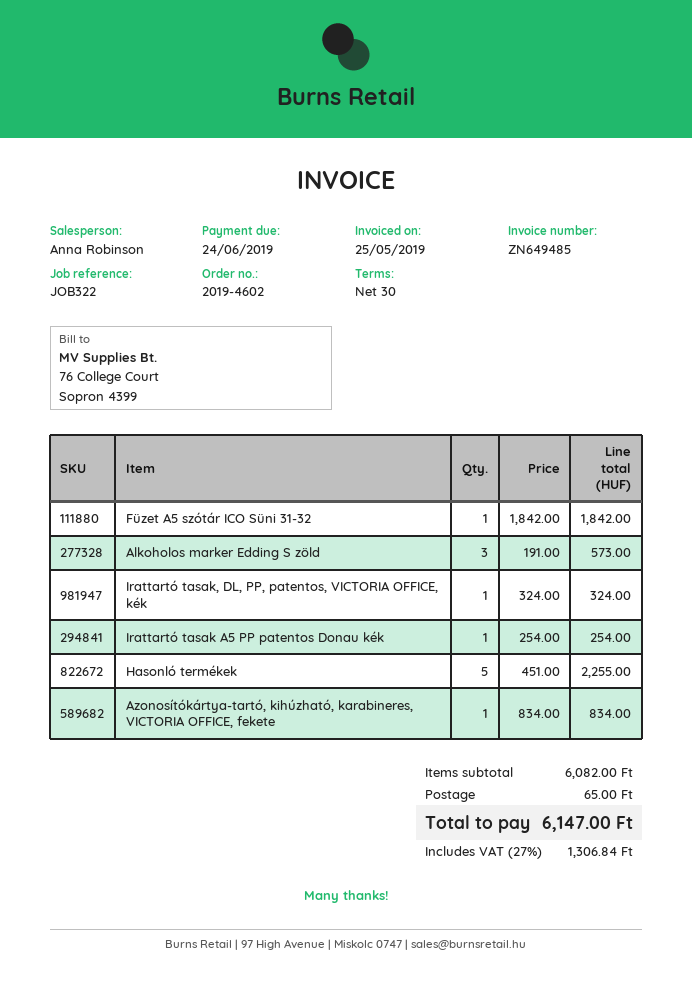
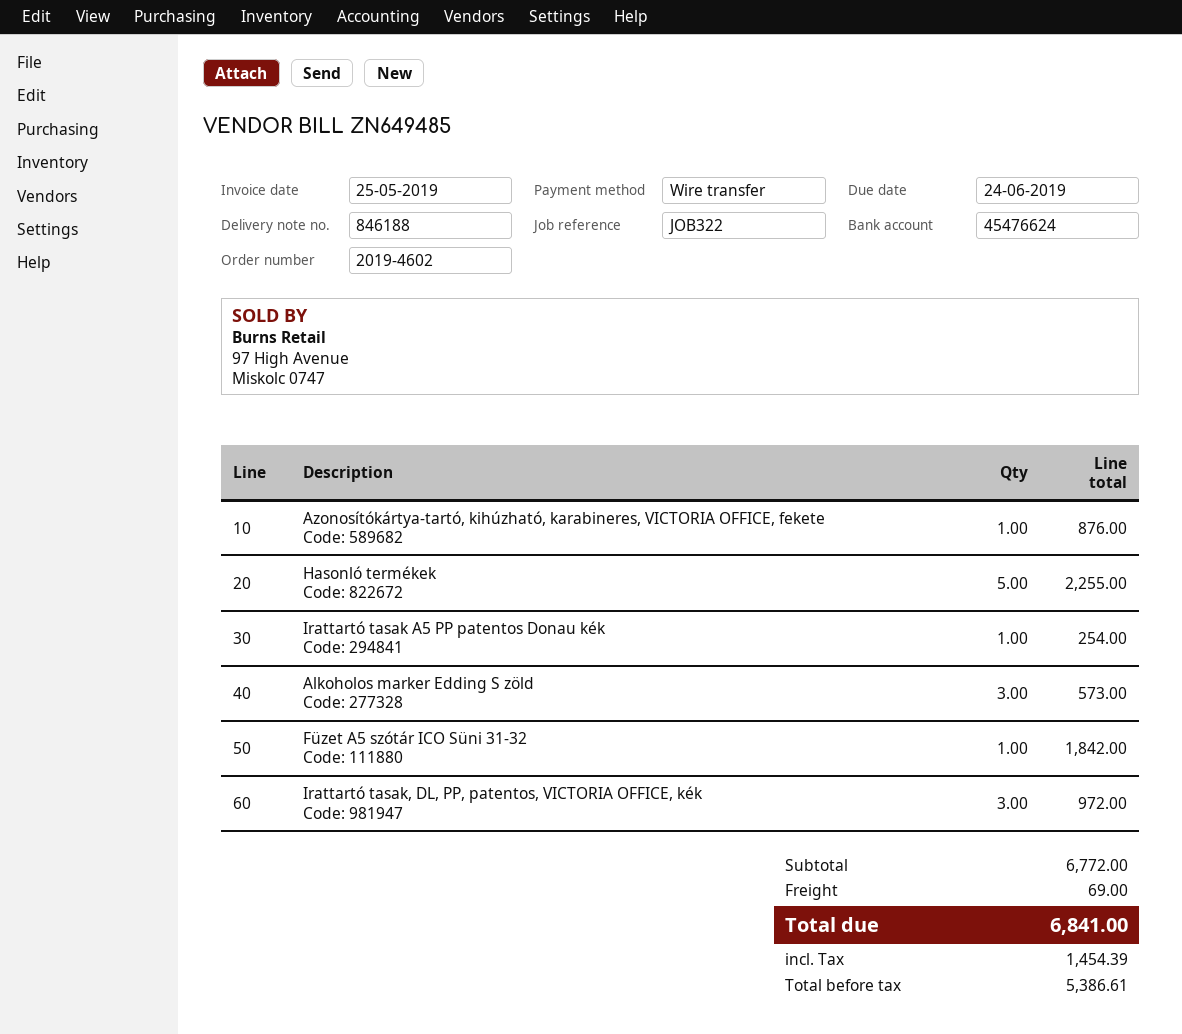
Irattartó tasak, DL, PP, patentos, VICTORIA OFFICE, kék: 1 for 324.00 -> 3 for 972.00
Azonosítókártya-tartó, kihúzható, karabineres, VICTORIA OFFICE, fekete: 1 for 834.00 -> 1 for 876.00
subtotal: 6082.00 -> 6772.00
shipping: 65.00 -> 69.00
tax: 1306.84 -> 1454.39
total: 6147.00 -> 6841.00

